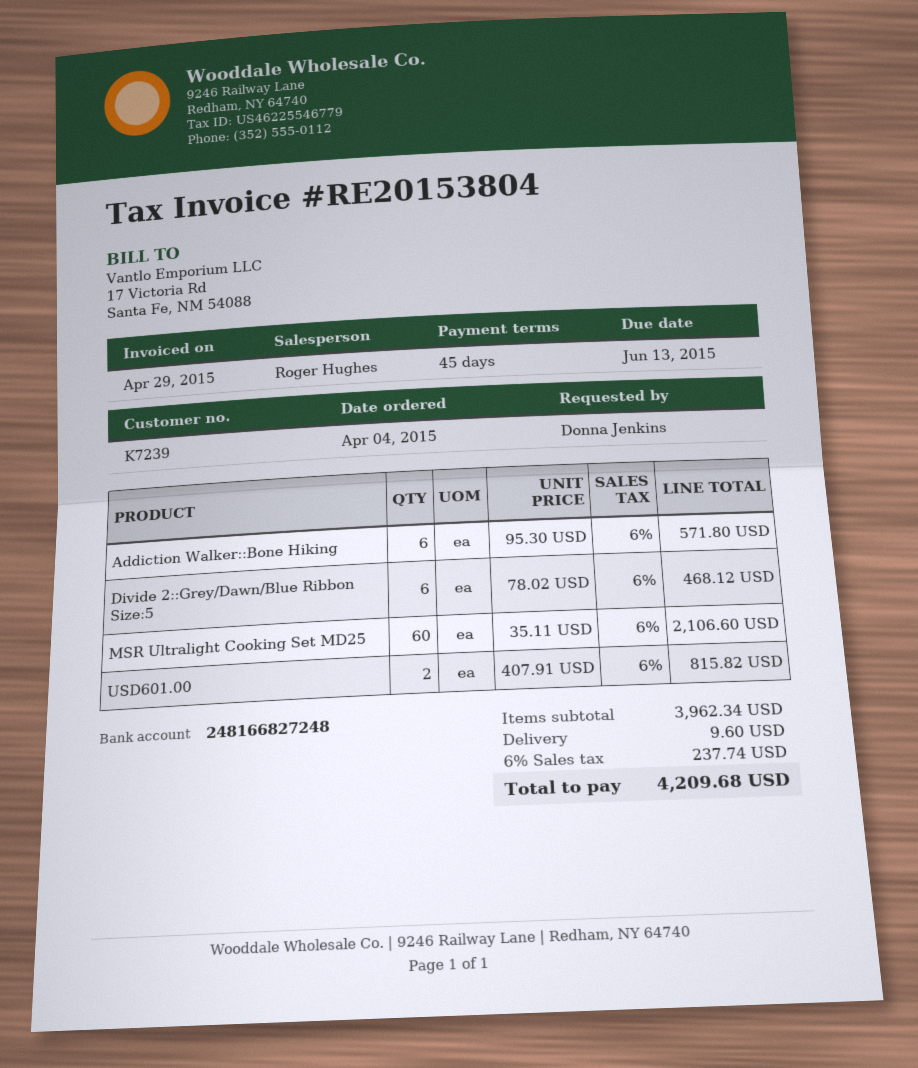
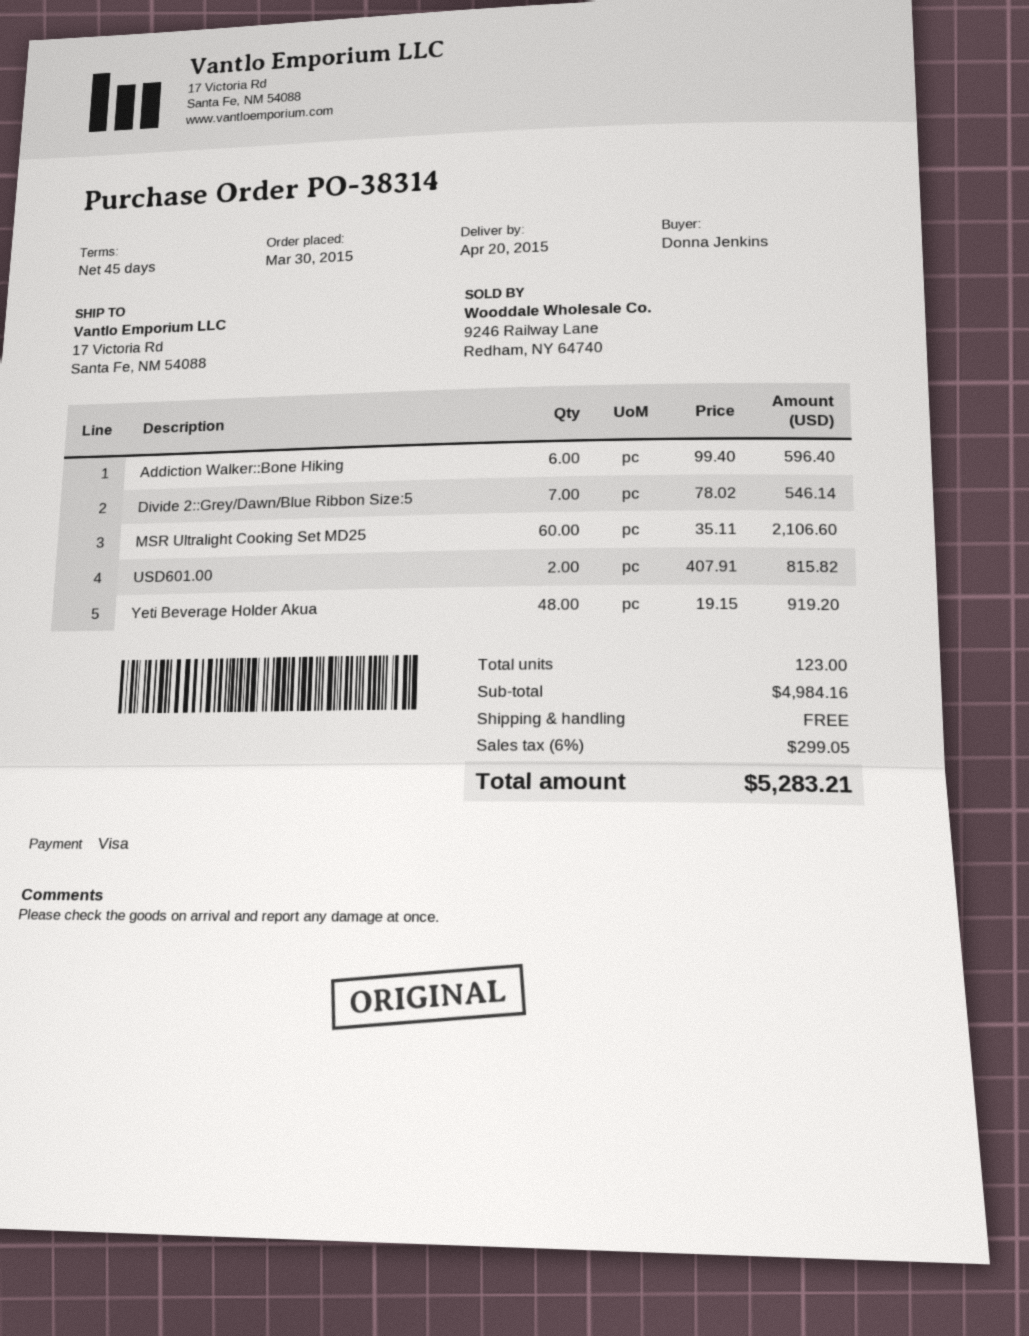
order date: 2015-04-04 -> 2015-03-30
Addiction Walker::Bone Hiking: 6 x 95.30 = 571.80 -> 6 x 99.40 = 596.40
Divide 2::Grey/Dawn/Blue Ribbon Size:5: 6 x 78.02 = 468.12 -> 7 x 78.02 = 546.14
Yeti Beverage Holder Akua: none -> 48 x 19.15 = 919.20
subtotal: 3962.34 -> 4984.16
shipping: 9.60 -> 0.00
tax: 6% = 237.74 -> 6% = 299.05
total: 4209.68 -> 5283.21

